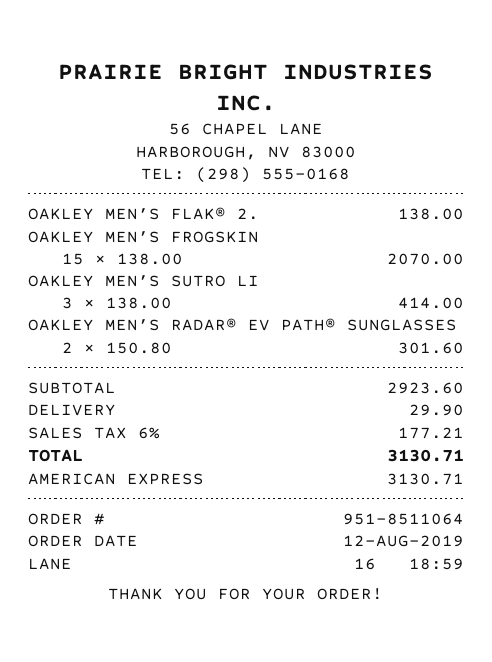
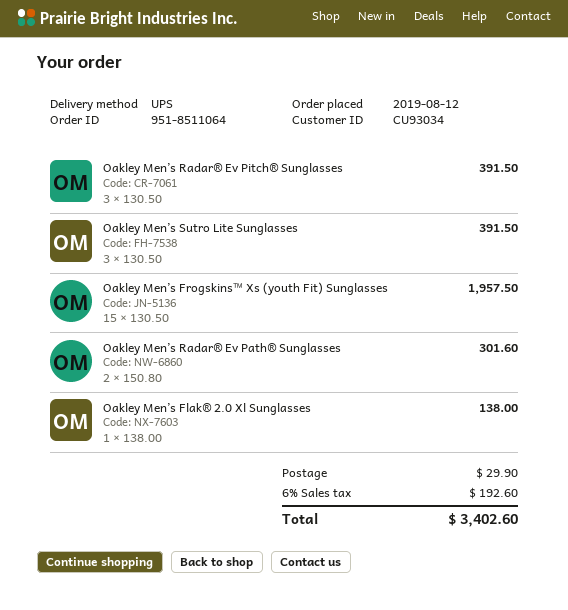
OAKLEY MEN’S FROGSKIN: 15 x 138.00 = 2070.00 -> 15 x 130.50 = 1957.50
OAKLEY MEN’S SUTRO LI: 3 x 138.00 = 414.00 -> 3 x 130.50 = 391.50
Oakley Men’s Radar® Ev Pitch® Sunglasses: none -> 3 x 130.50 = 391.50
tax: 6% = 177.21 -> 6% = 192.60
total: 3130.71 -> 3402.60

